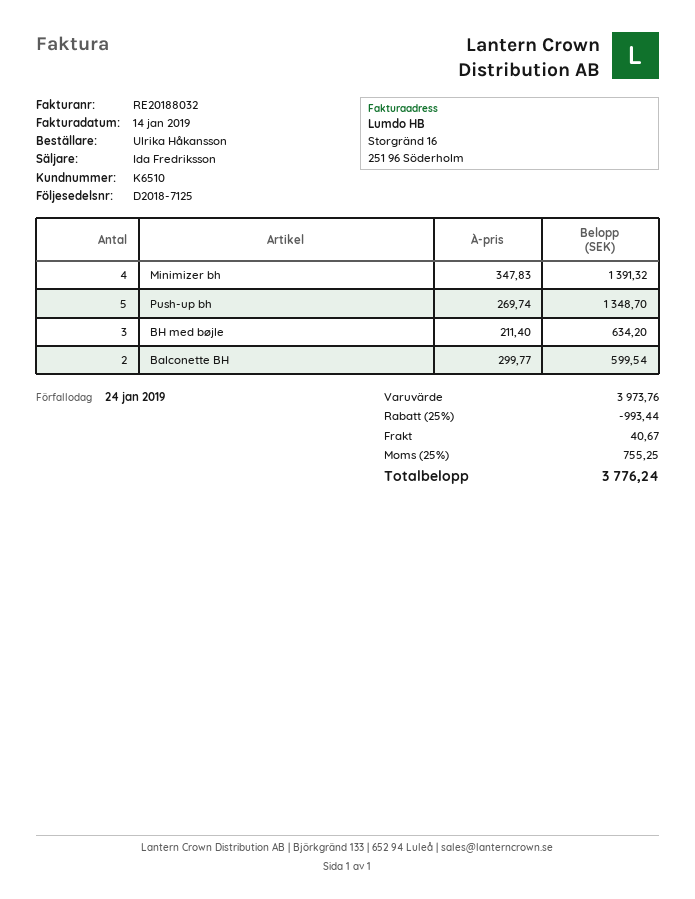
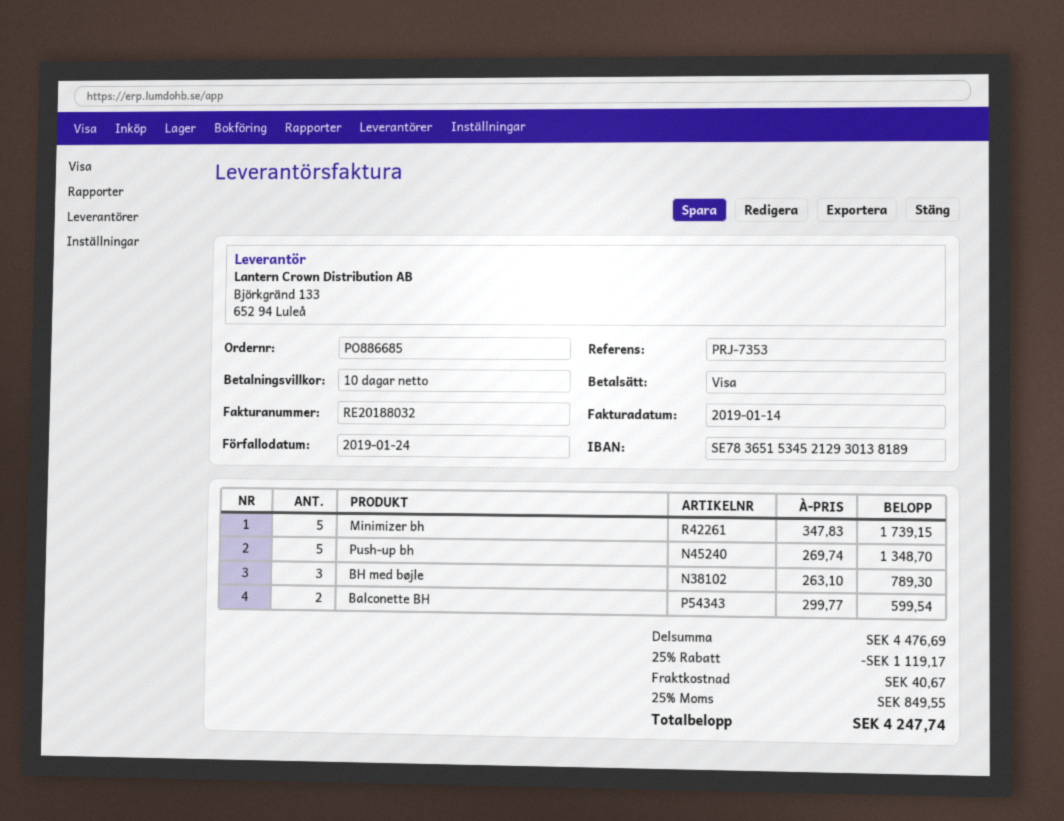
Minimizer bh: 4 x 347.83 = 1391.32 -> 5 x 347.83 = 1739.15
BH med bøjle: 3 x 211.40 = 634.20 -> 3 x 263.10 = 789.30
subtotal: 3973.76 -> 4476.69
discount: 25% = 993.44 -> 25% = 1119.17
tax: 25% = 755.25 -> 25% = 849.55
total: 3776.24 -> 4247.74

